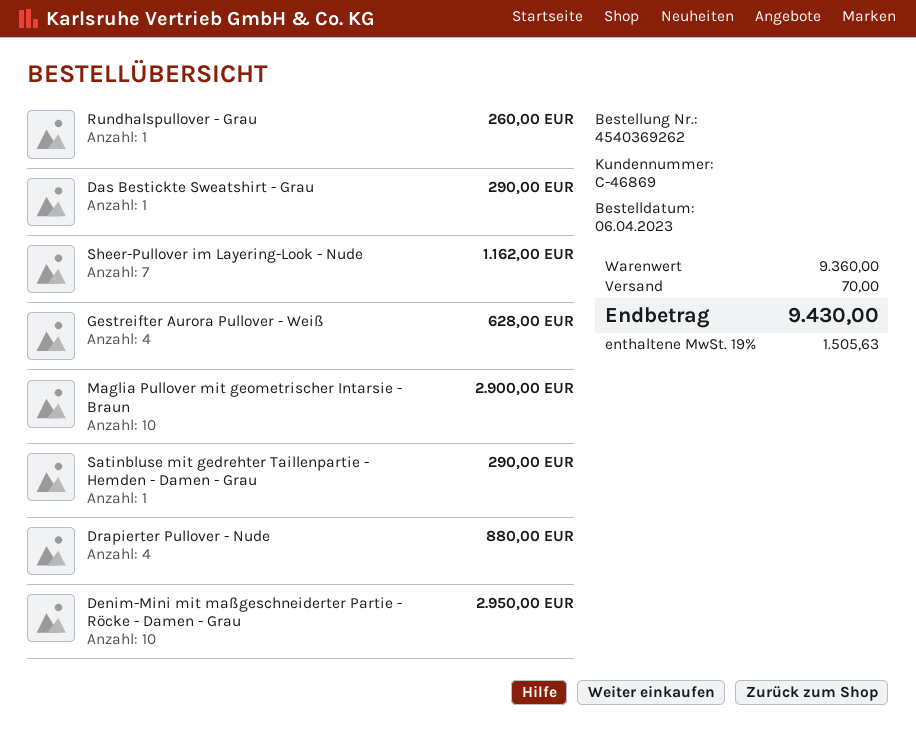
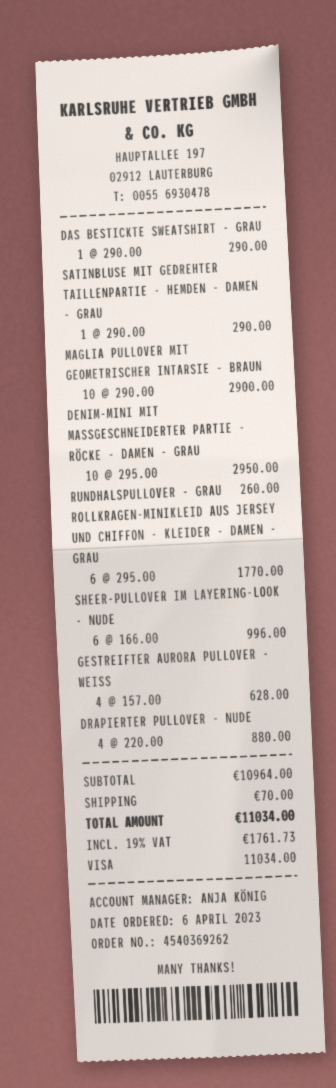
Sheer-Pullover im Layering-Look - Nude: 7 for 1162.00 -> 6 for 996.00
ROLLKRAGEN-MINIKLEID AUS JERSEY UND CHIFFON - KLEIDER - DAMEN - GRAU: none -> 6 for 1770.00
subtotal: 9360.00 -> 10964.00
tax: 19% = 1505.63 -> 19% = 1761.73
total: 9430.00 -> 11034.00

